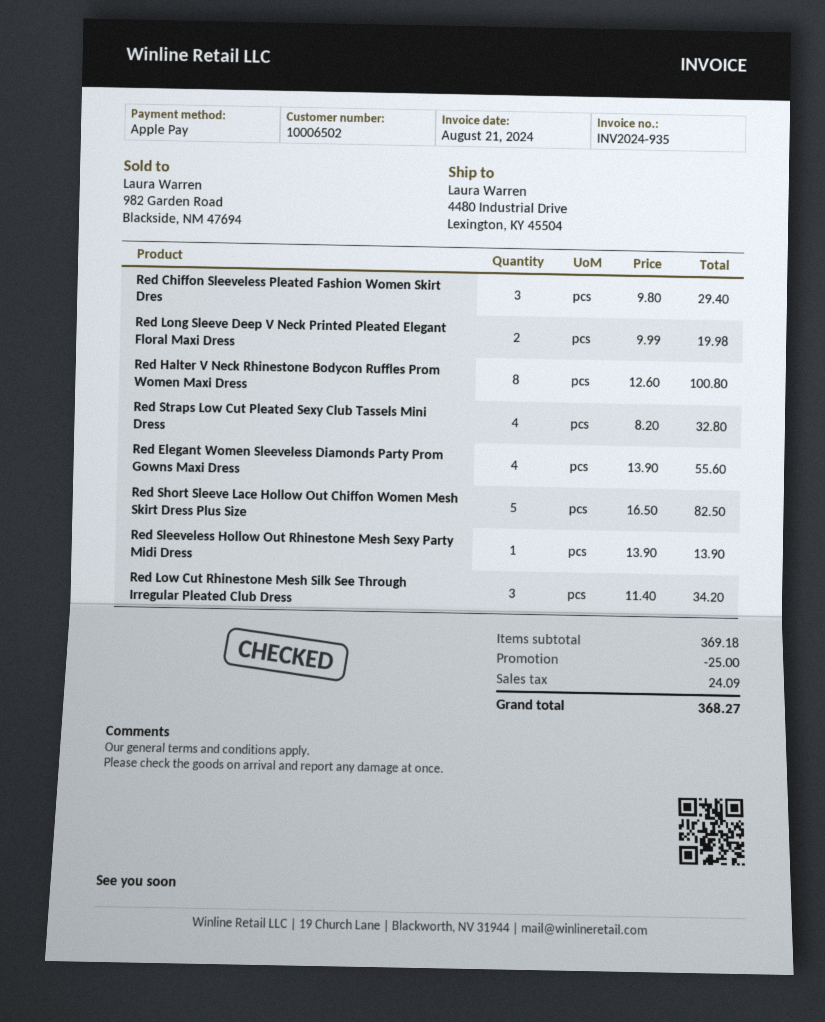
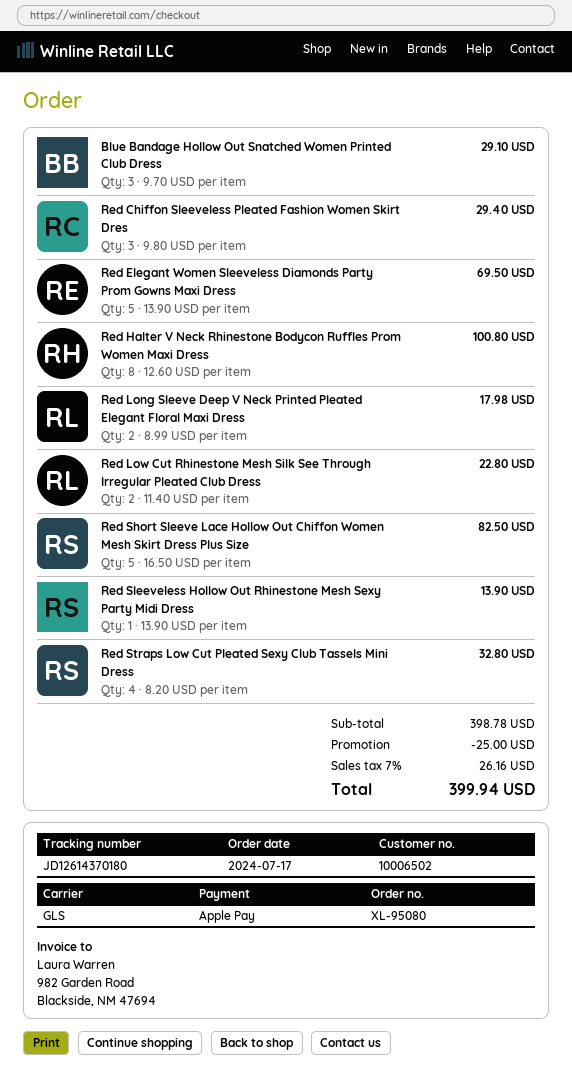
Red Long Sleeve Deep V Neck Printed Pleated Elegant Floral Maxi Dress: 2 x 9.99 = 19.98 -> 2 x 8.99 = 17.98
Red Elegant Women Sleeveless Diamonds Party Prom Gowns Maxi Dress: 4 x 13.90 = 55.60 -> 5 x 13.90 = 69.50
Red Low Cut Rhinestone Mesh Silk See Through Irregular Pleated Club Dress: 3 x 11.40 = 34.20 -> 2 x 11.40 = 22.80
Blue Bandage Hollow Out Snatched Women Printed Club Dress: none -> 3 x 9.70 = 29.10
subtotal: 369.18 -> 398.78
tax: 24.09 -> 26.16
total: 368.27 -> 399.94

